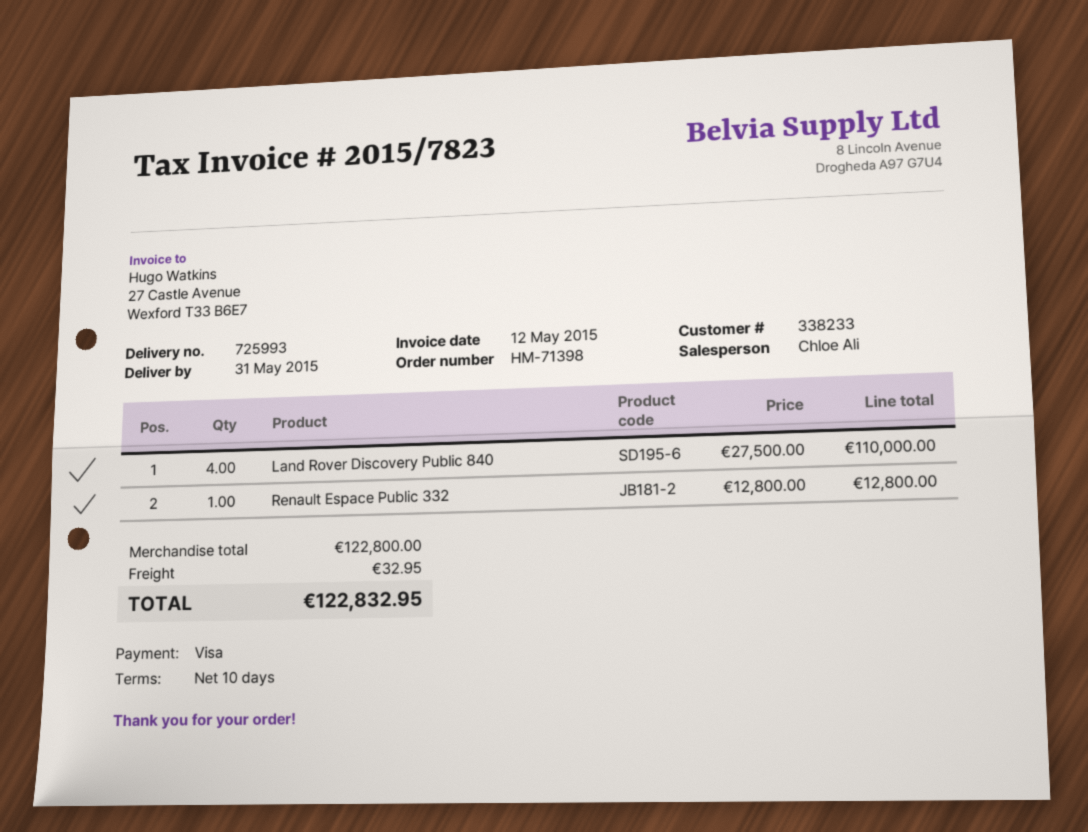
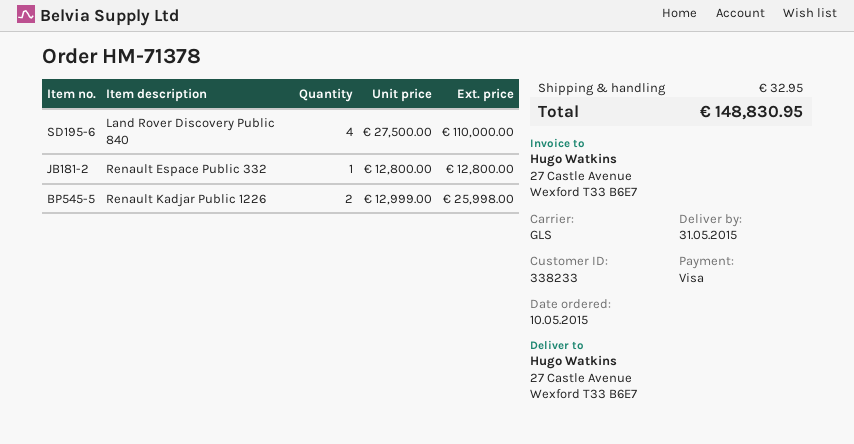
order number: HM-71398 -> HM-71378
Renault Kadjar Public 1226: none -> 2 x 12999.00 = 25998.00
total: 122832.95 -> 148830.95

